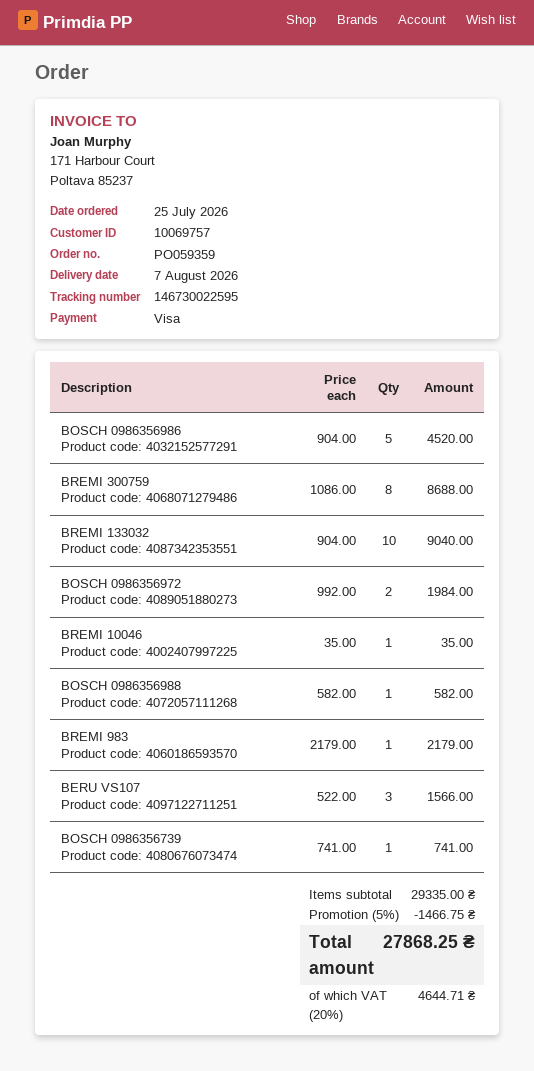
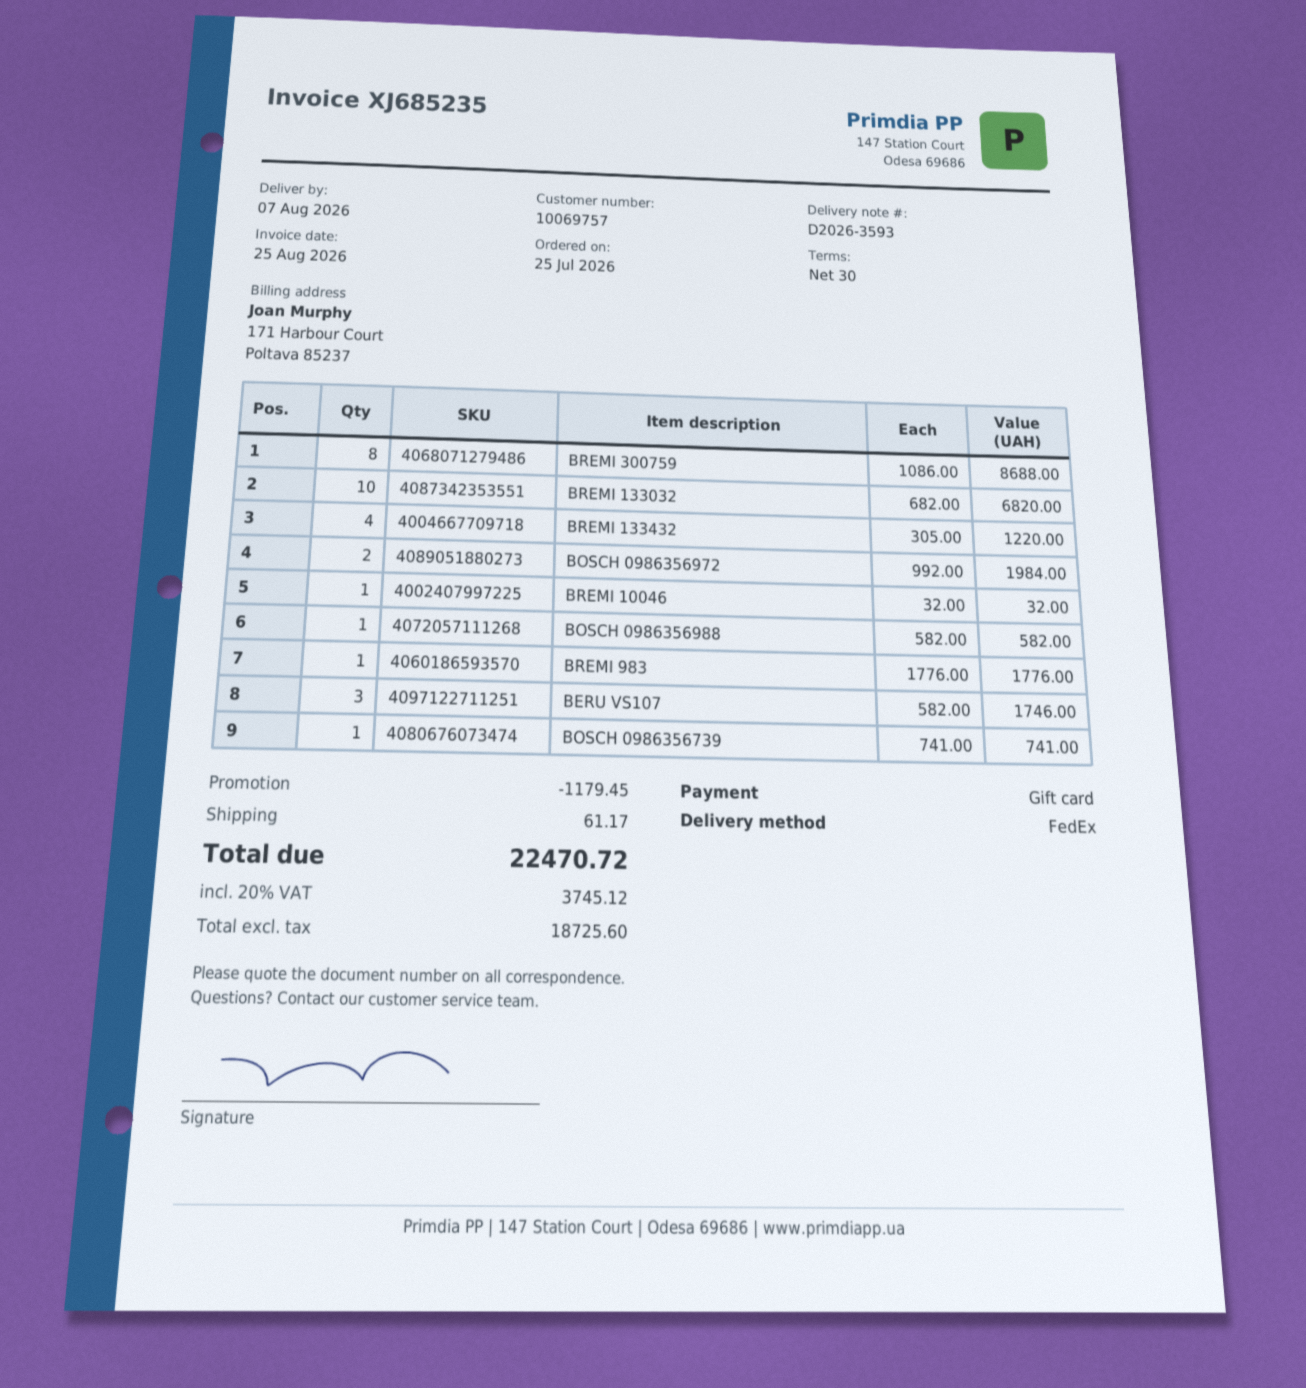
payment method: Visa -> gift card
BOSCH 0986356986: 5 x 904.00 = 4520.00 -> none
BREMI 133032: 10 x 904.00 = 9040.00 -> 10 x 682.00 = 6820.00
BREMI 10046: 1 x 35.00 = 35.00 -> 1 x 32.00 = 32.00
BREMI 983: 1 x 2179.00 = 2179.00 -> 1 x 1776.00 = 1776.00
BERU VS107: 3 x 522.00 = 1566.00 -> 3 x 582.00 = 1746.00
BREMI 133432: none -> 4 x 305.00 = 1220.00
discount: 1466.75 -> 1179.45
shipping: none -> 61.17
tax: 20% = 4644.71 -> 20% = 3745.12
total: 27868.25 -> 22470.72

